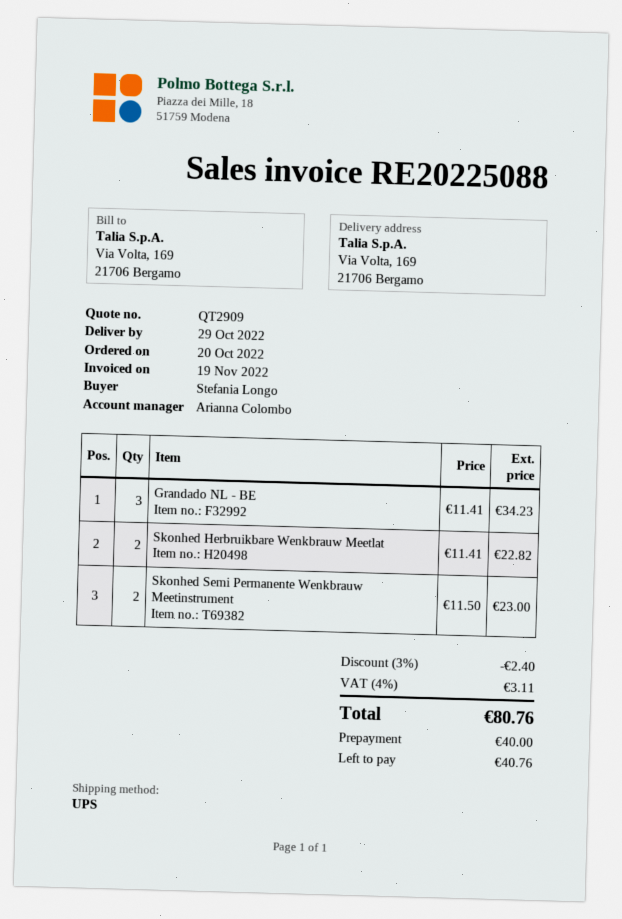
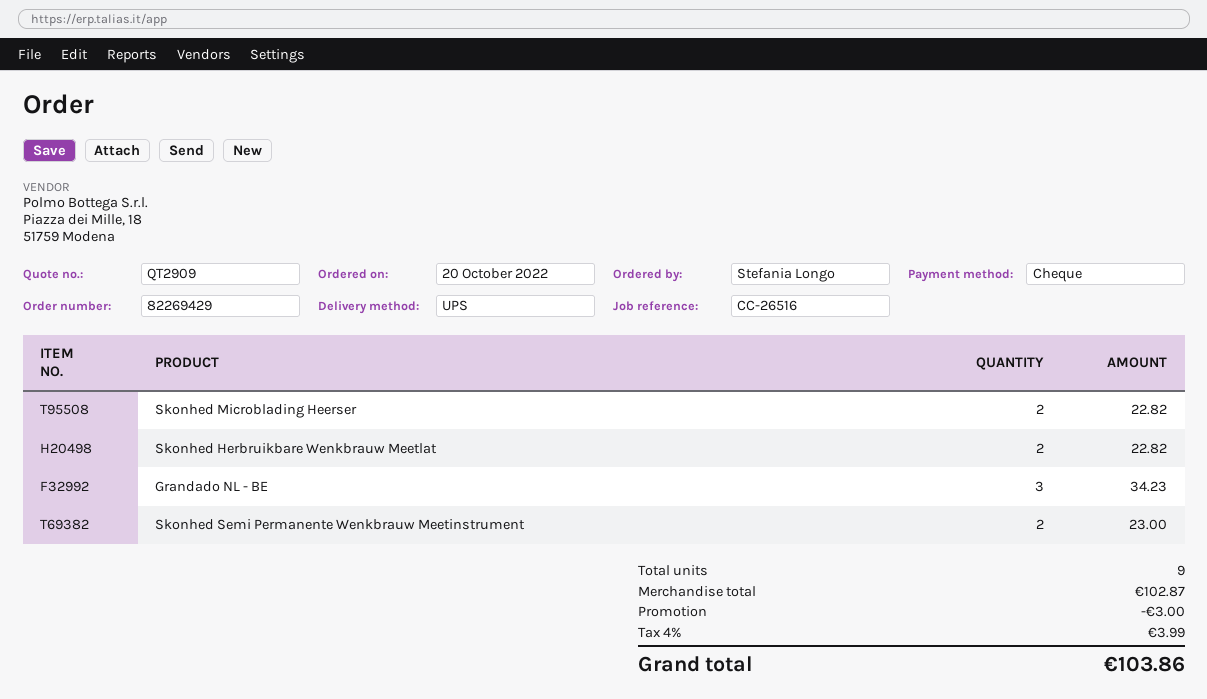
Skonhed Microblading Heerser: none -> 2 for 22.82
discount: 2.40 -> 3.00
tax: 4% = 3.11 -> 4% = 3.99
total: 80.76 -> 103.86

